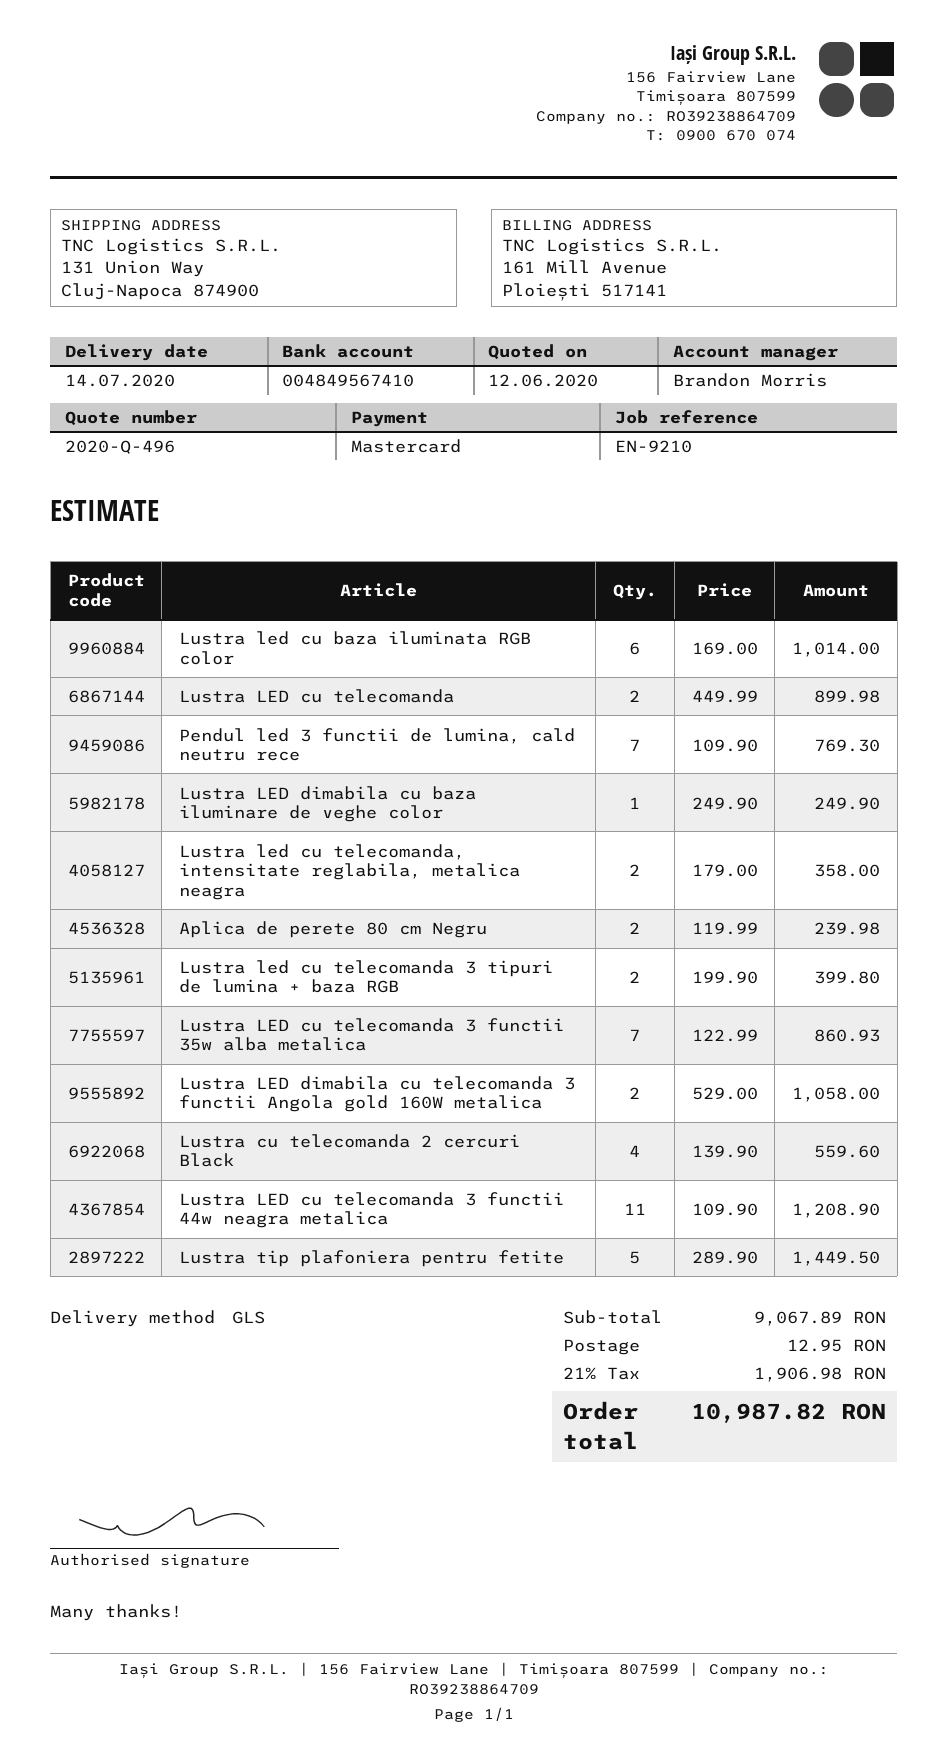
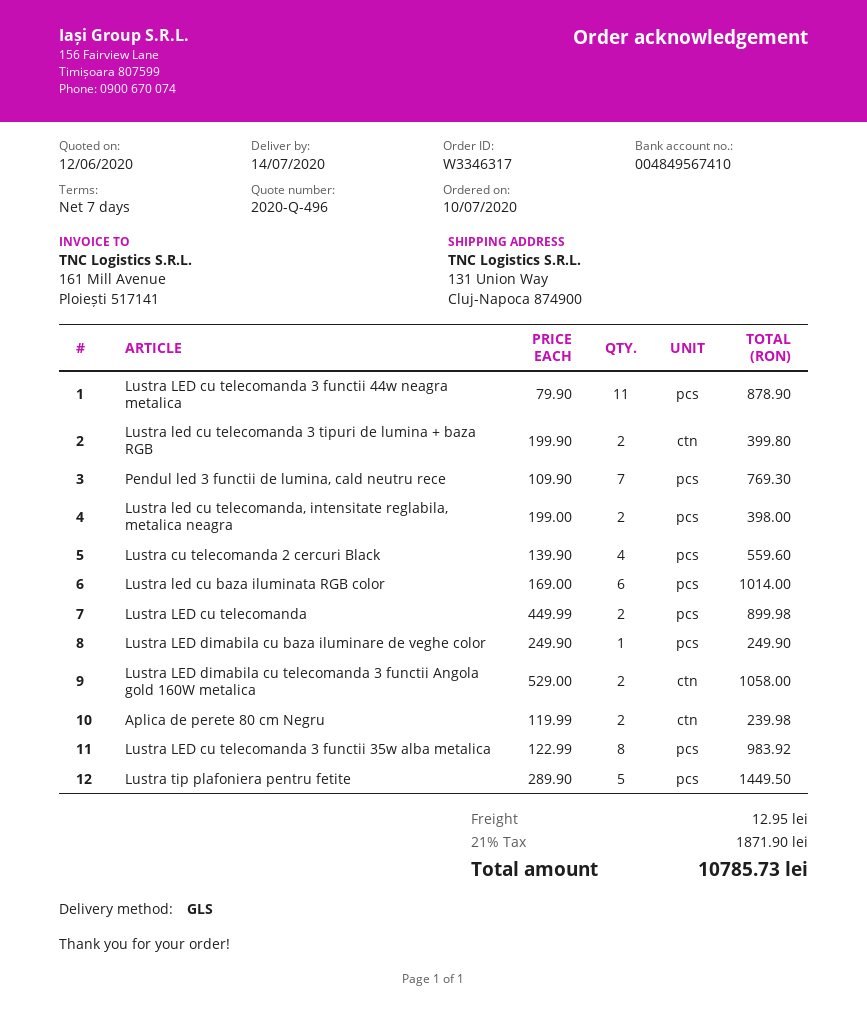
Lustra led cu telecomanda, intensitate reglabila, metalica neagra: 2 x 179.00 = 358.00 -> 2 x 199.00 = 398.00
Lustra LED cu telecomanda 3 functii 35w alba metalica: 7 x 122.99 = 860.93 -> 8 x 122.99 = 983.92
Lustra LED cu telecomanda 3 functii 44w neagra metalica: 11 x 109.90 = 1208.90 -> 11 x 79.90 = 878.90
tax: 21% = 1906.98 -> 21% = 1871.90
total: 10987.82 -> 10785.73

